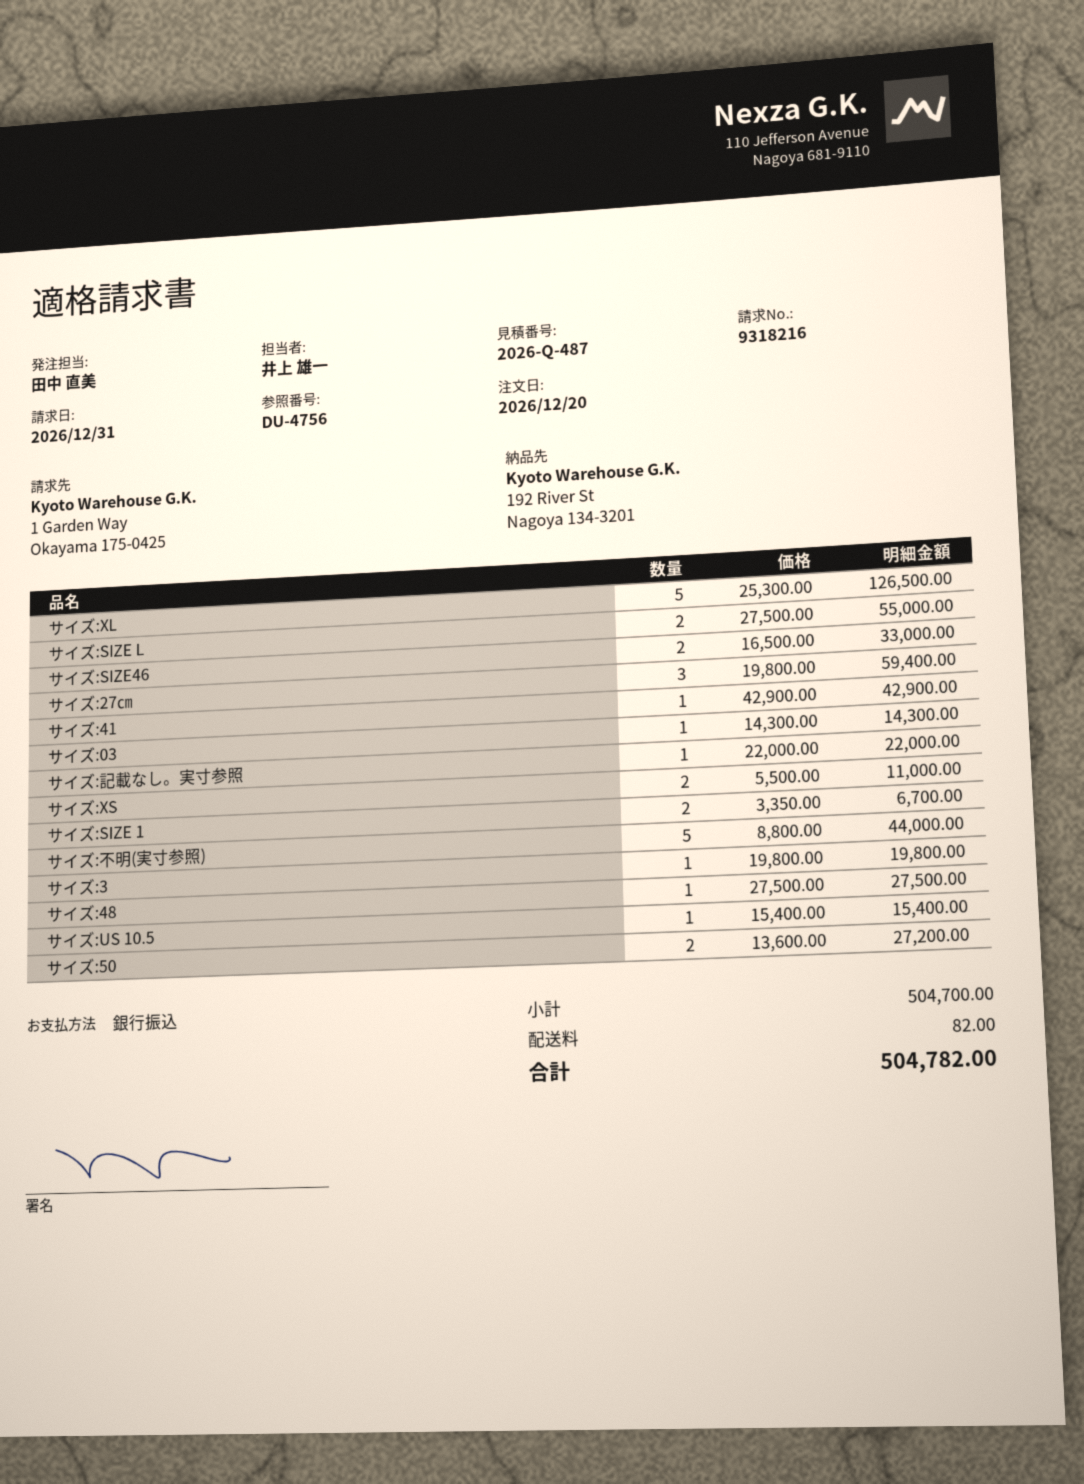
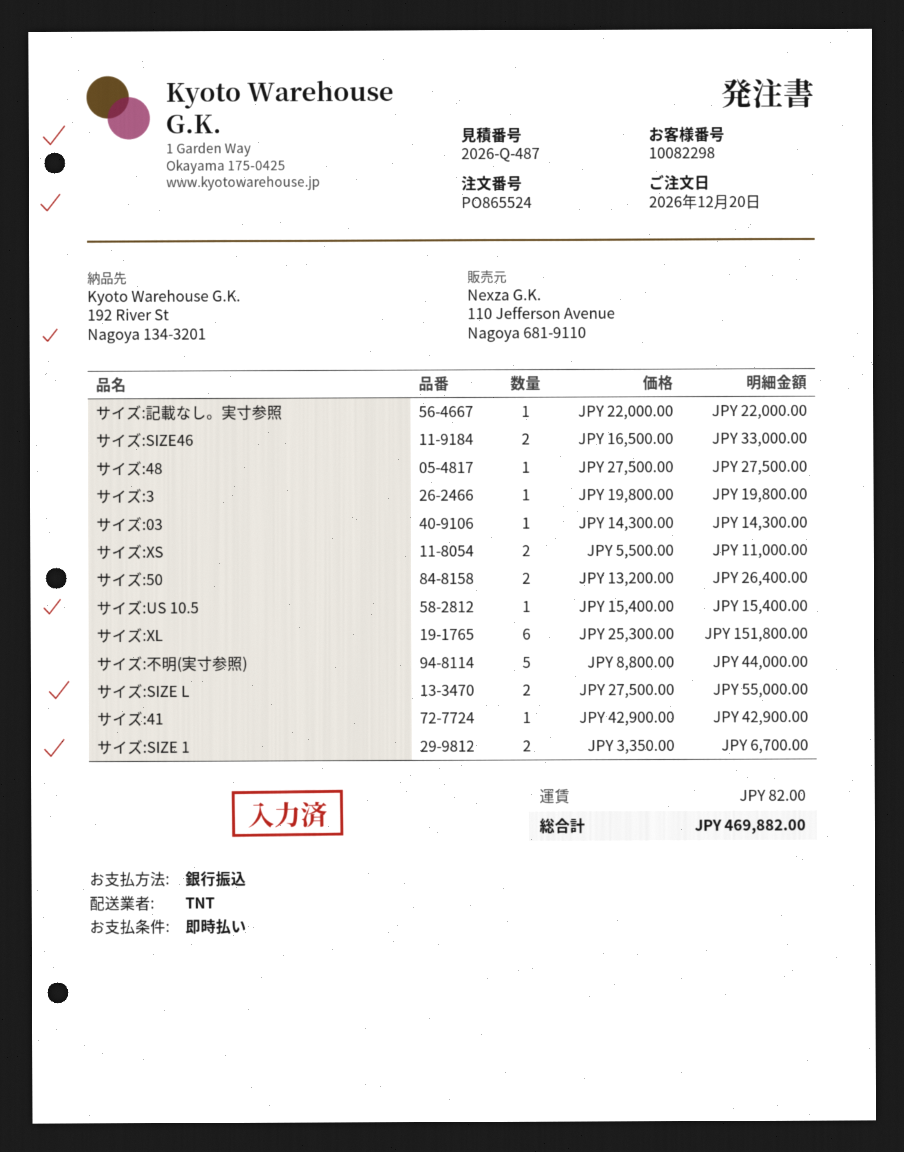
サイズ:XL: 5 x 25300.00 = 126500.00 -> 6 x 25300.00 = 151800.00
サイズ:27㎝: 3 x 19800.00 = 59400.00 -> none
サイズ:50: 2 x 13600.00 = 27200.00 -> 2 x 13200.00 = 26400.00
total: 504782.00 -> 469882.00

